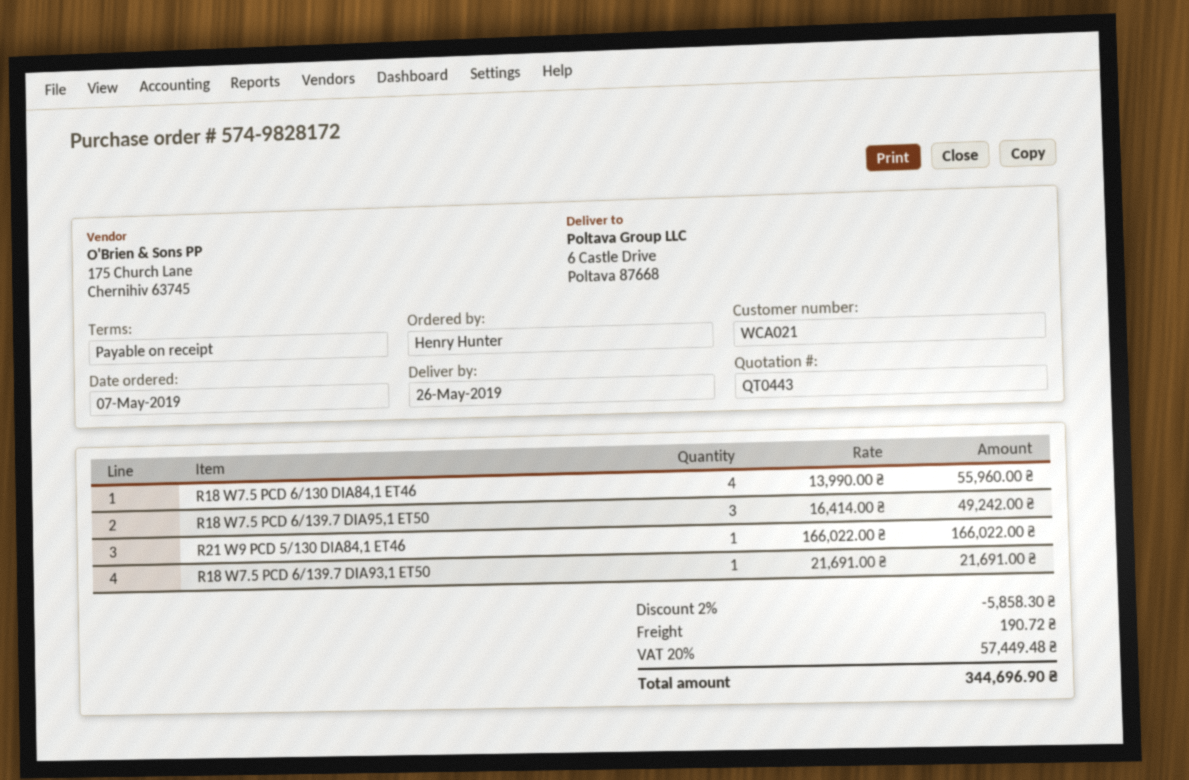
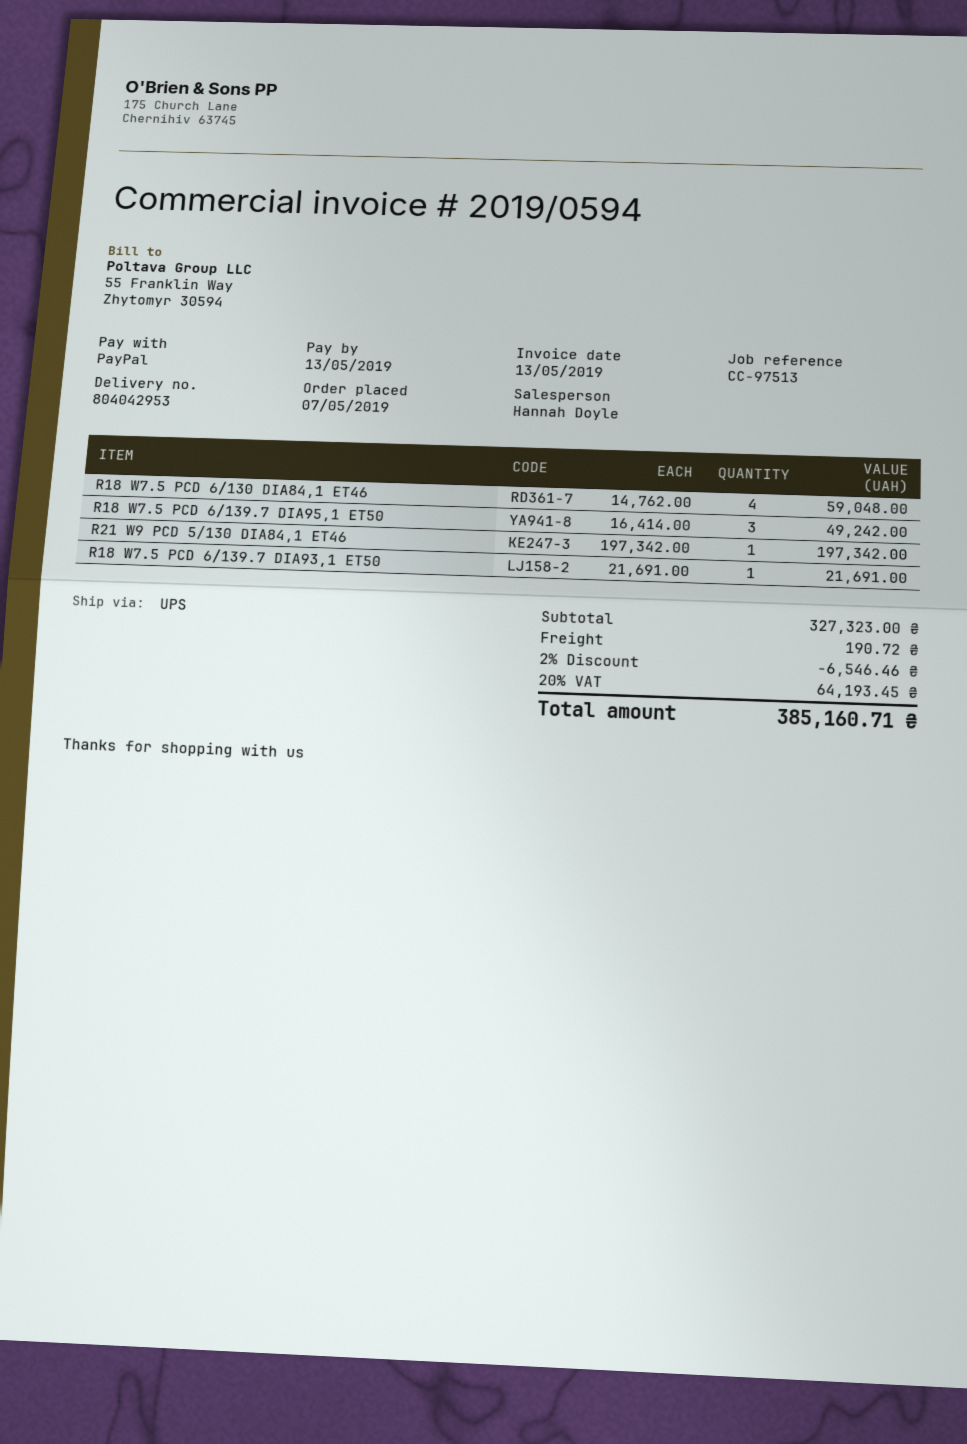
R18 W7.5 PCD 6/130 DIA84,1 ET46: 4 x 13990.00 = 55960.00 -> 4 x 14762.00 = 59048.00
R21 W9 PCD 5/130 DIA84,1 ET46: 1 x 166022.00 = 166022.00 -> 1 x 197342.00 = 197342.00
discount: 2% = 5858.30 -> 2% = 6546.46
tax: 20% = 57449.48 -> 20% = 64193.45
total: 344696.90 -> 385160.71

